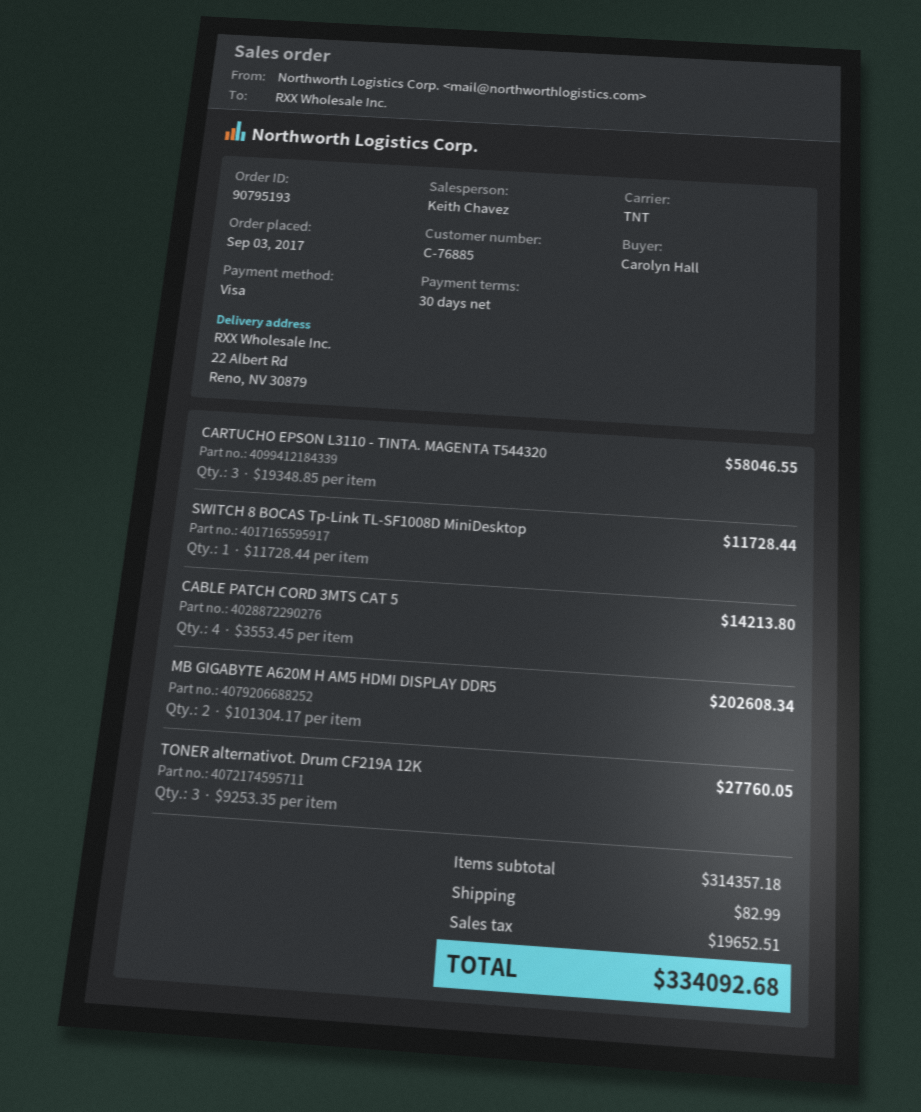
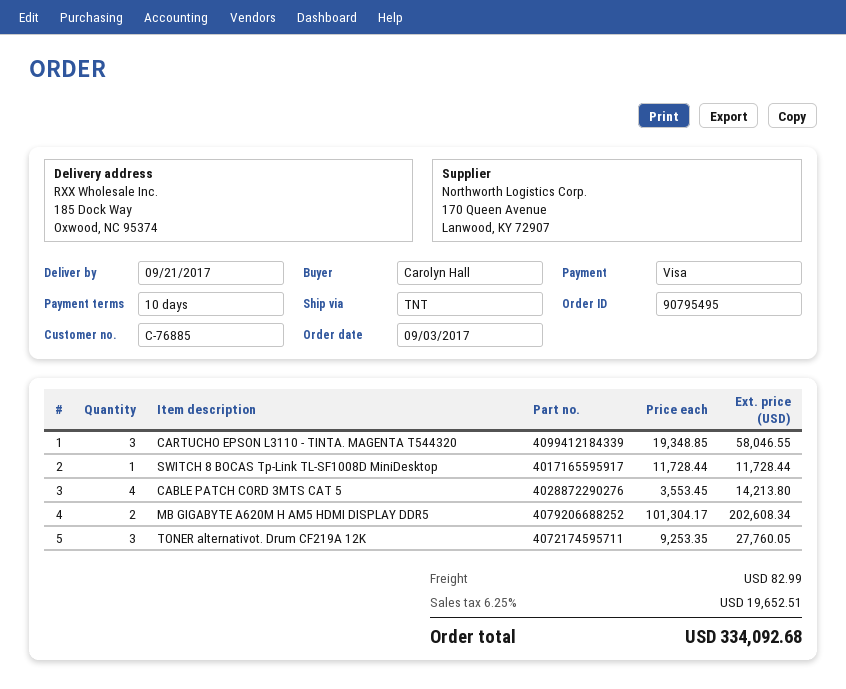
order number: 90795193 -> 90795495
payment terms: 30 days -> 10 days
ship to: 22 Albert Rd, Reno, NV 30879 -> 185 Dock Way, Oxwood, NC 95374

